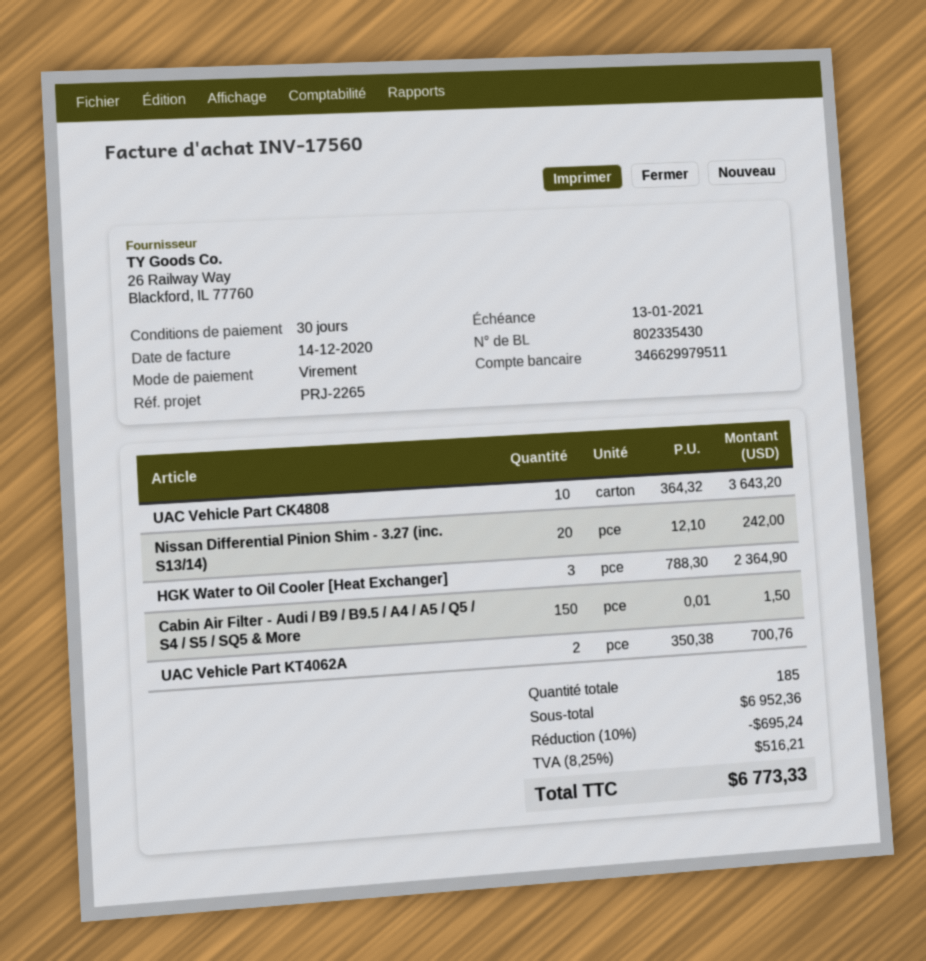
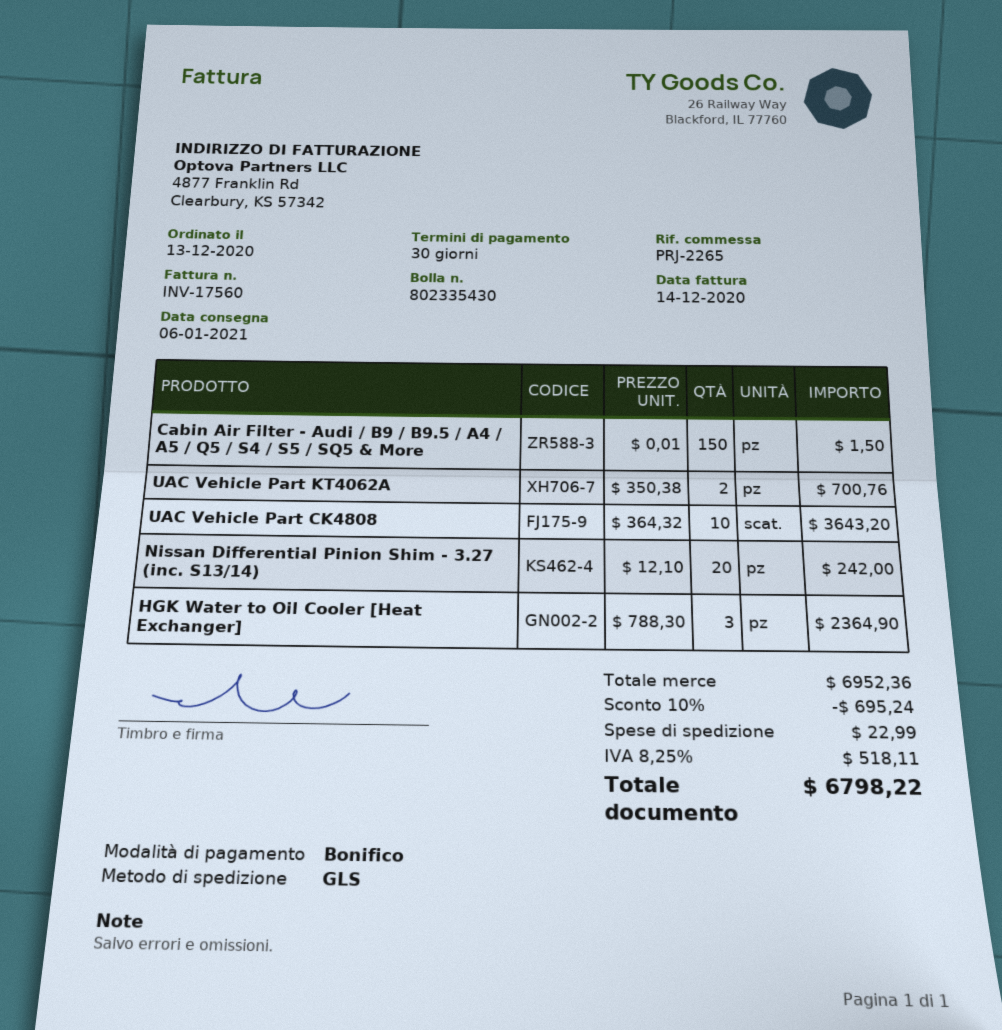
shipping: none -> 22.99
tax: 8.25% = 516.21 -> 8.25% = 518.11
total: 6773.33 -> 6798.22

